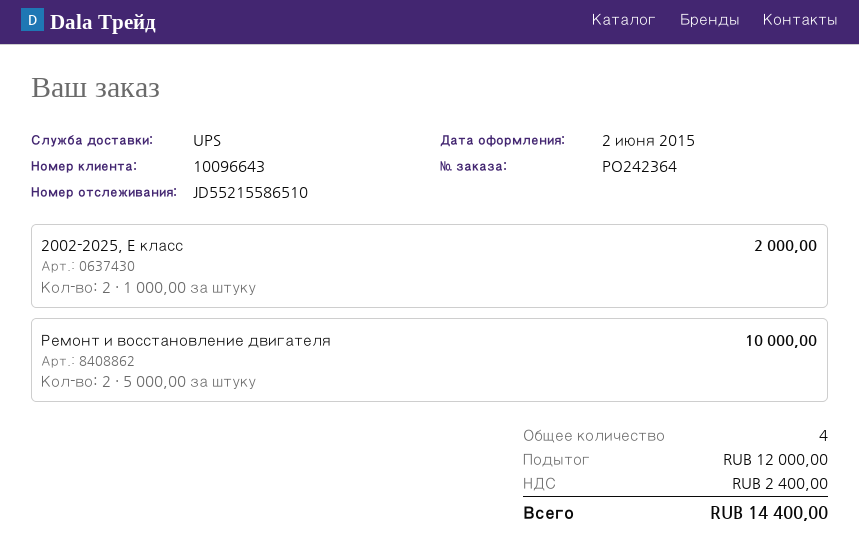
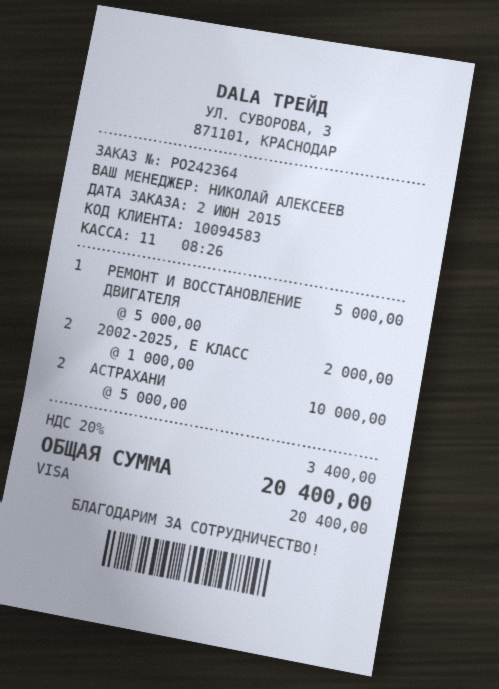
customer number: 10096643 -> 10094583
Ремонт и восстановление двигателя: 2 x 5000.00 = 10000.00 -> 1 x 5000.00 = 5000.00
АСТРАХАНИ: none -> 2 x 5000.00 = 10000.00
tax: 2400.00 -> 3400.00
total: 14400.00 -> 20400.00

